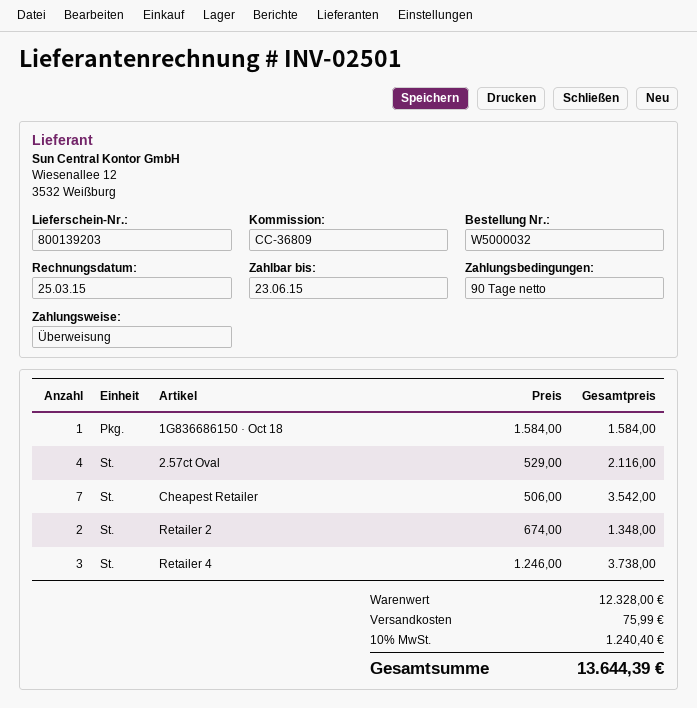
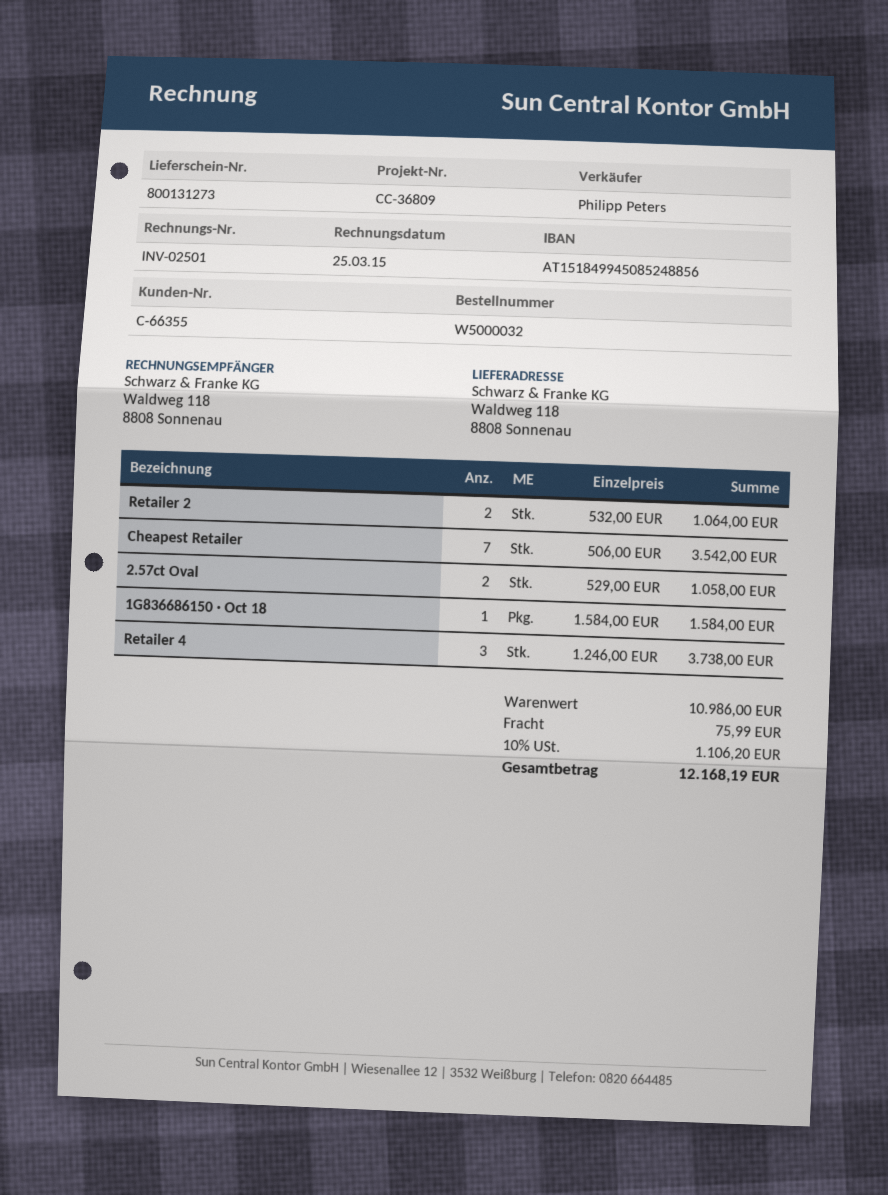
delivery note number: 800139203 -> 800131273
2.57ct Oval: 4 x 529.00 = 2116.00 -> 2 x 529.00 = 1058.00
Retailer 2: 2 x 674.00 = 1348.00 -> 2 x 532.00 = 1064.00
subtotal: 12328.00 -> 10986.00
tax: 10% = 1240.40 -> 10% = 1106.20
total: 13644.39 -> 12168.19

